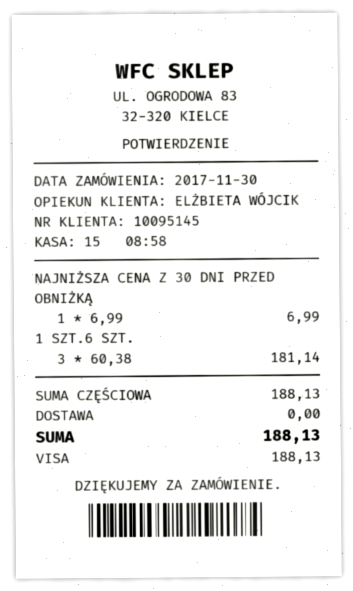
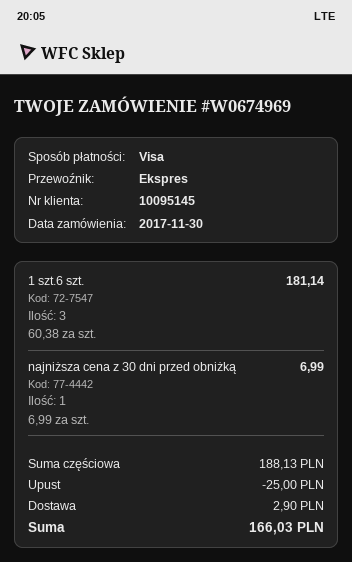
discount: none -> 25.00
shipping: 0.00 -> 2.90
total: 188.13 -> 166.03

